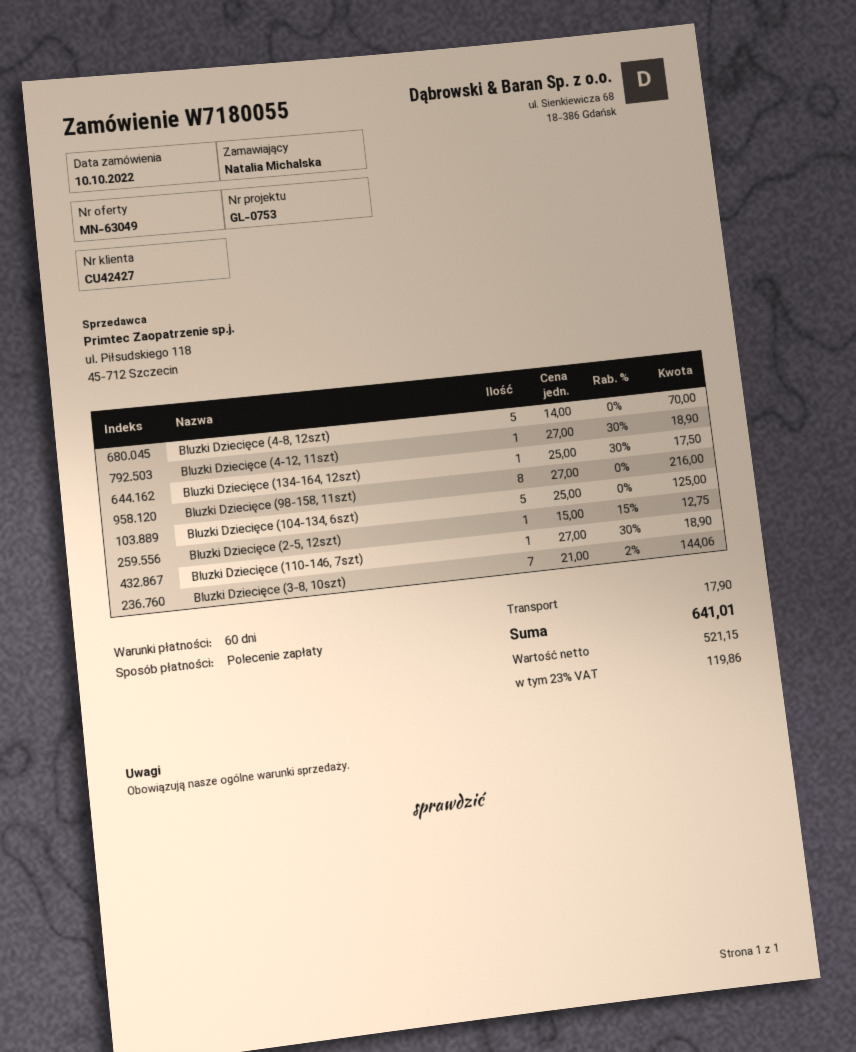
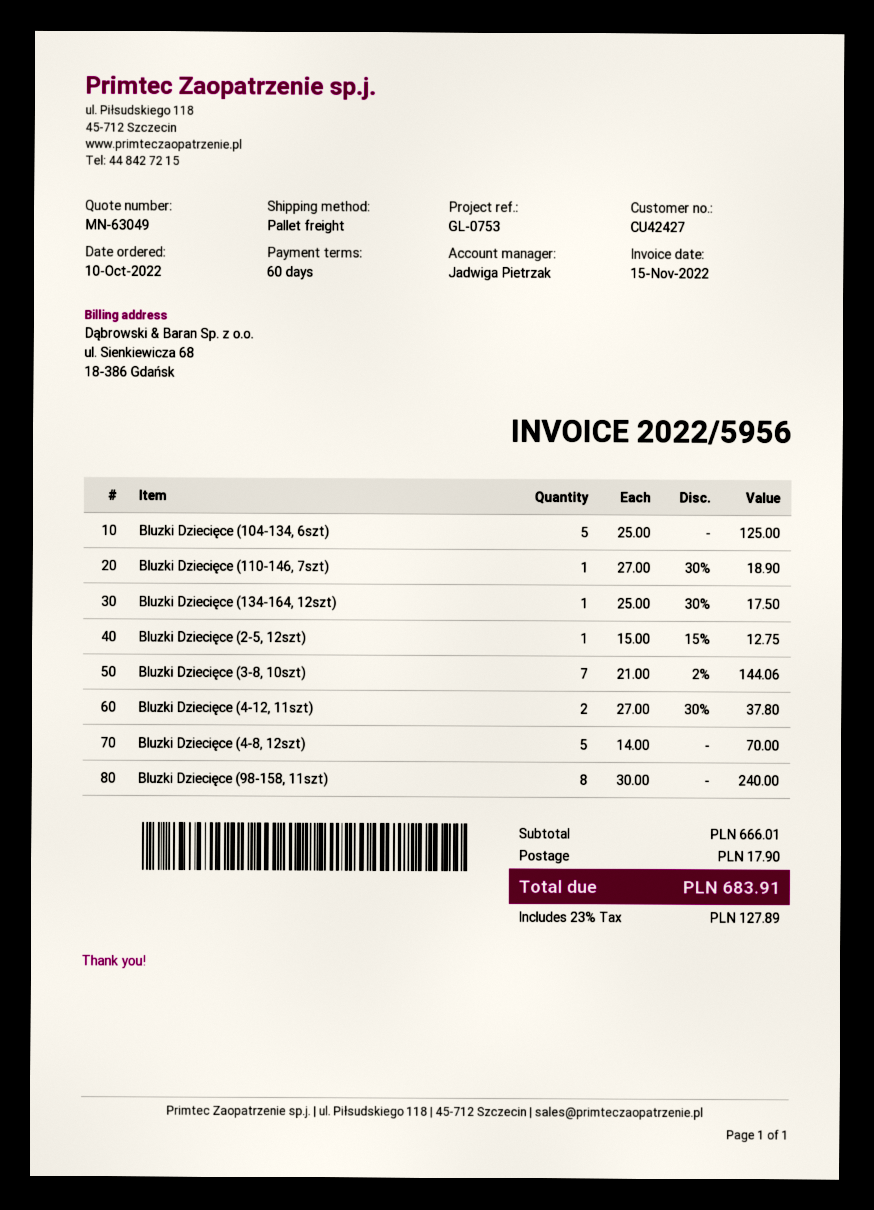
Bluzki Dziecięce (4-12, 11szt): 1 x 27.00 - 30% = 18.90 -> 2 x 27.00 - 30% = 37.80
Bluzki Dziecięce (98-158, 11szt): 8 x 27.00 = 216.00 -> 8 x 30.00 = 240.00
tax: 23% = 119.86 -> 23% = 127.89
total: 641.01 -> 683.91

